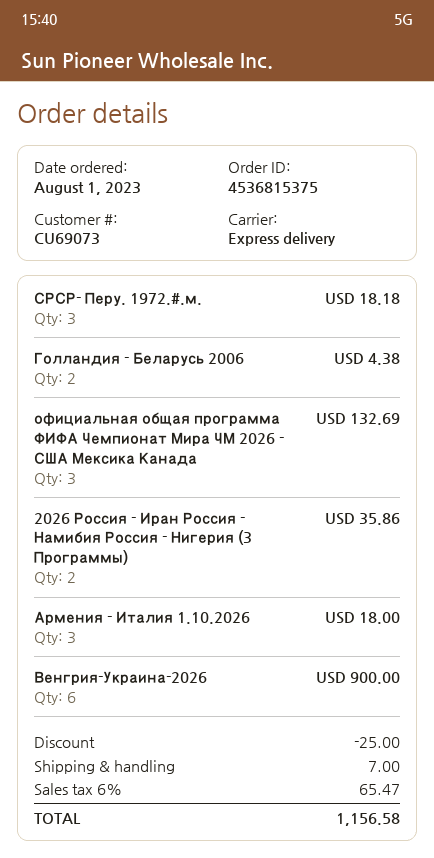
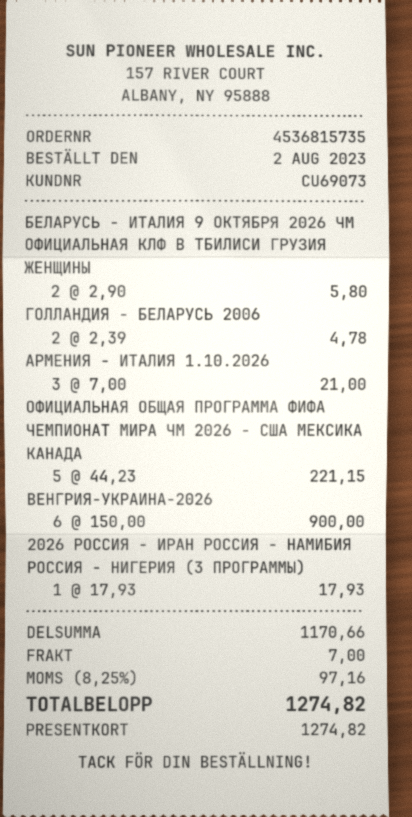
order number: 4536815375 -> 4536815735
order date: 2023-08-01 -> 2023-08-02
СРСР- Перу. 1972.#.м.: 3 for 18.18 -> none
Голландия - Беларусь 2006: 2 for 4.38 -> 2 for 4.78
официальная общая программа ФИФА Чемпионат Мира ЧМ 2026 - США Мексика Канада: 3 for 132.69 -> 5 for 221.15
2026 Россия - Иран Россия - Намибия Россия - Нигерия (3 Программы): 2 for 35.86 -> 1 for 17.93
Армения - Италия 1.10.2026: 3 for 18.00 -> 3 for 21.00
БЕЛАРУСЬ - ИТАЛИЯ 9 ОКТЯБРЯ 2026 ЧМ ОФИЦИАЛЬНАЯ КЛФ В ТБИЛИСИ ГРУЗИЯ ЖЕНЩИНЫ: none -> 2 for 5.80
discount: 25.00 -> none
tax: 6% = 65.47 -> 8.25% = 97.16
total: 1156.58 -> 1274.82

